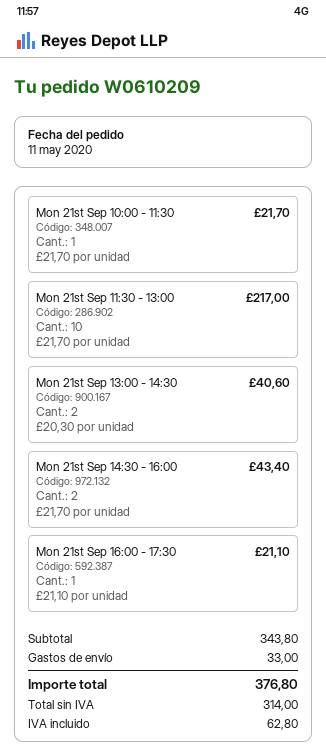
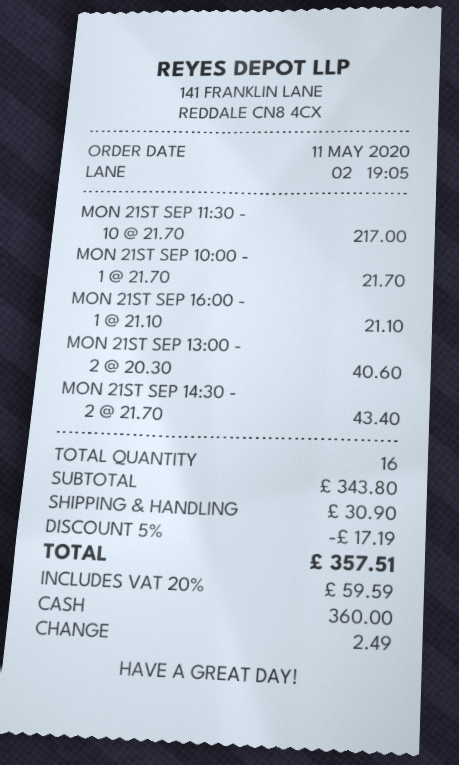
discount: none -> 5% = 17.19
shipping: 33.00 -> 30.90
tax: 62.80 -> 59.59
total: 376.80 -> 357.51

